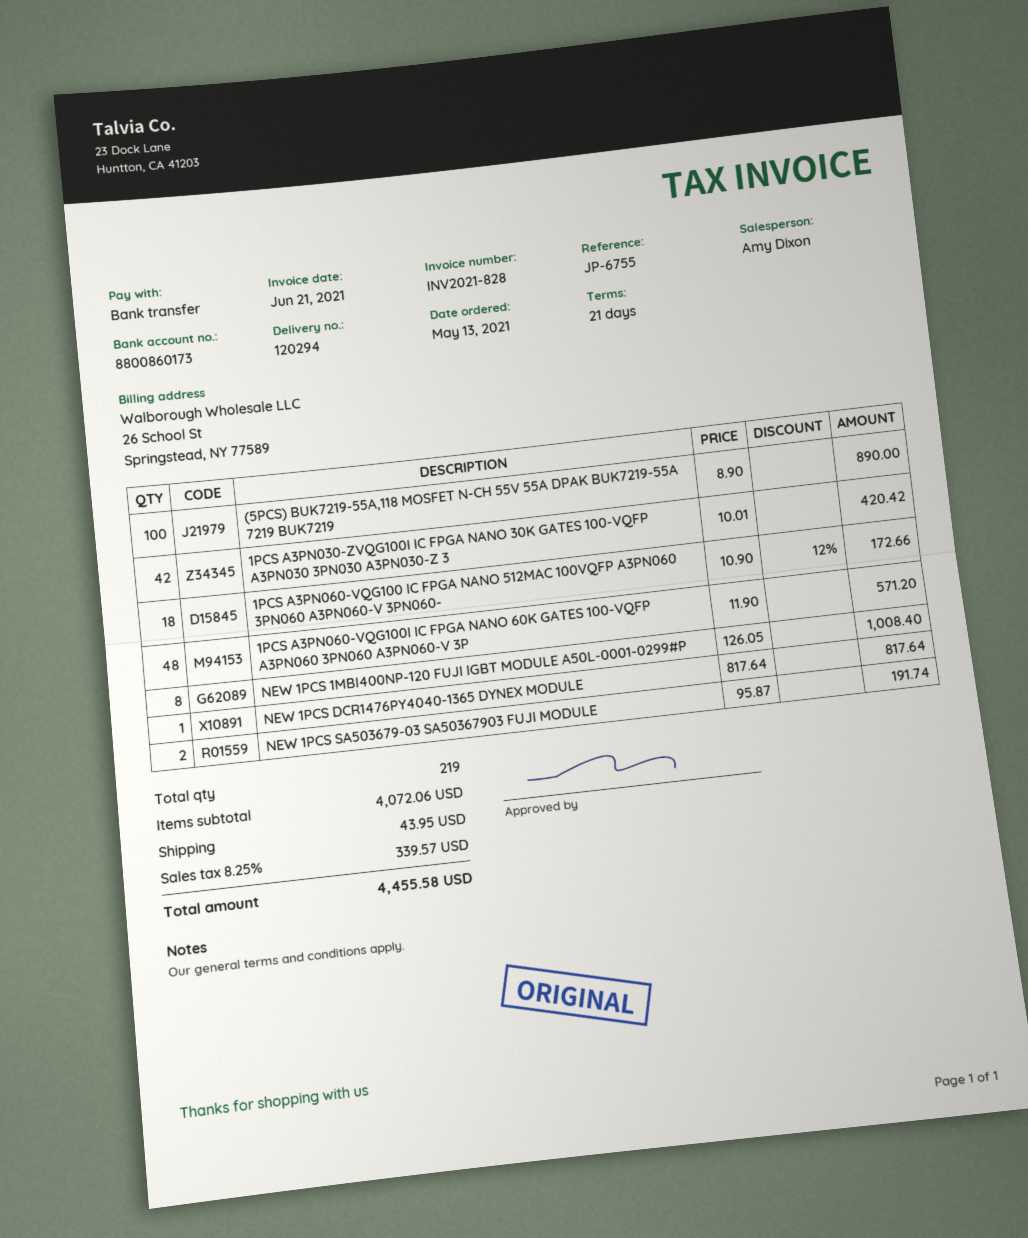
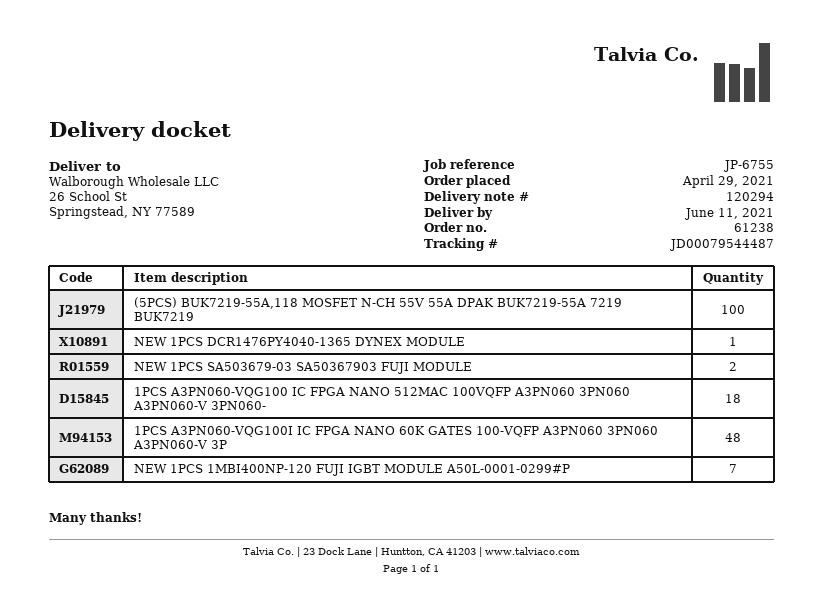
order date: 2021-05-13 -> 2021-04-29
1PCS A3PN030-ZVQG100I IC FPGA NANO 30K GATES 100-VQFP A3PN030 3PN030 A3PN030-Z 3: 42 -> none
NEW 1PCS 1MBI400NP-120 FUJI IGBT MODULE A50L-0001-0299#P: 8 -> 7

